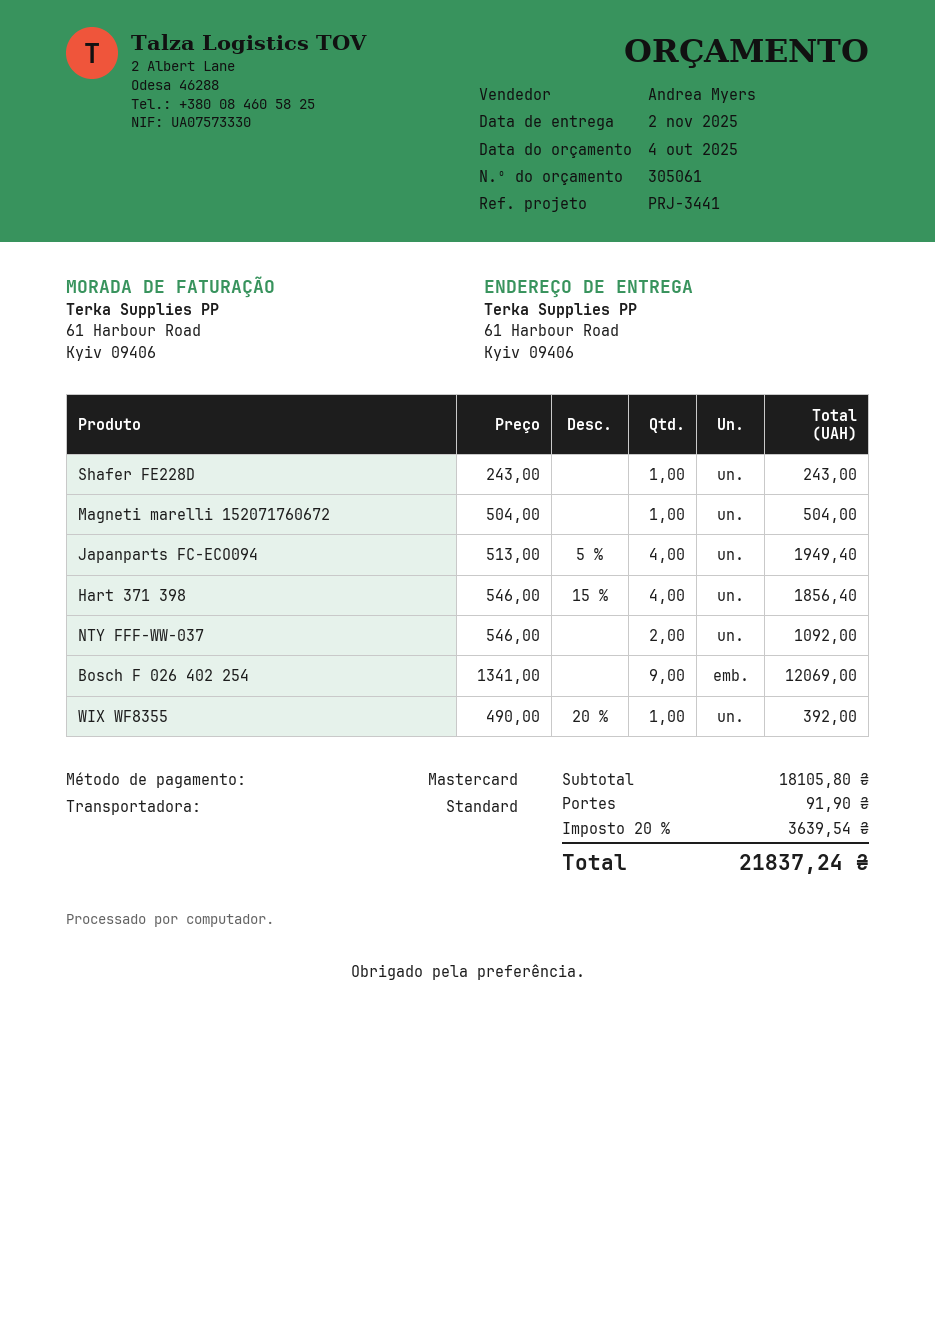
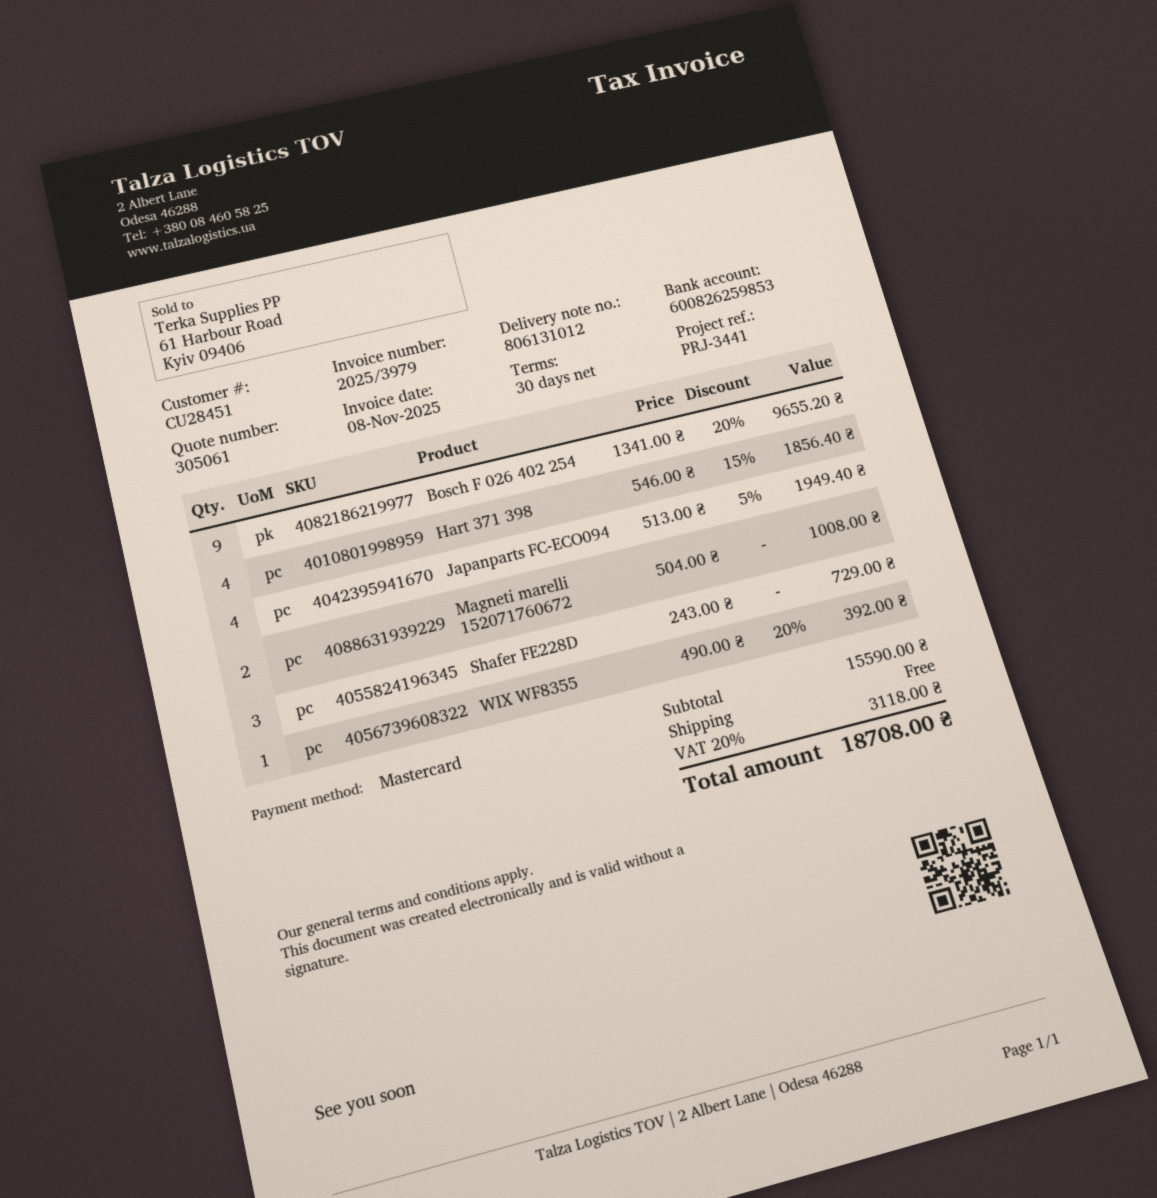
Shafer FE228D: 1 x 243.00 = 243.00 -> 3 x 243.00 = 729.00
Magneti marelli 152071760672: 1 x 504.00 = 504.00 -> 2 x 504.00 = 1008.00
NTY FFF-WW-037: 2 x 546.00 = 1092.00 -> none
Bosch F 026 402 254: 9 x 1341.00 = 12069.00 -> 9 x 1341.00 - 20% = 9655.20
subtotal: 18105.80 -> 15590.00
shipping: 91.90 -> 0.00
tax: 20% = 3639.54 -> 20% = 3118.00
total: 21837.24 -> 18708.00

